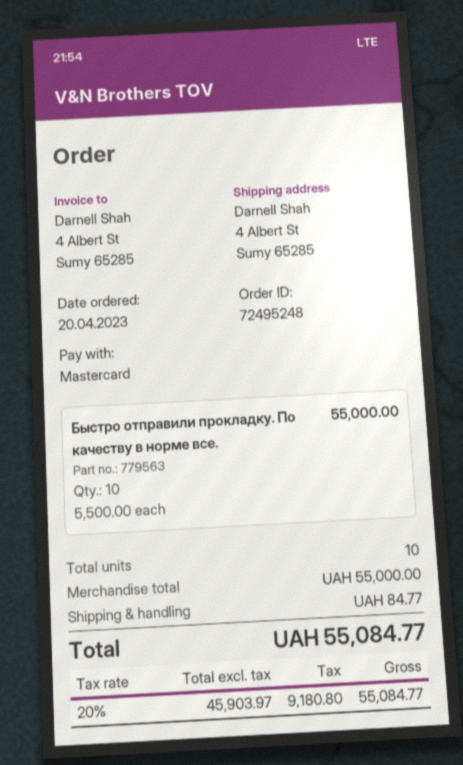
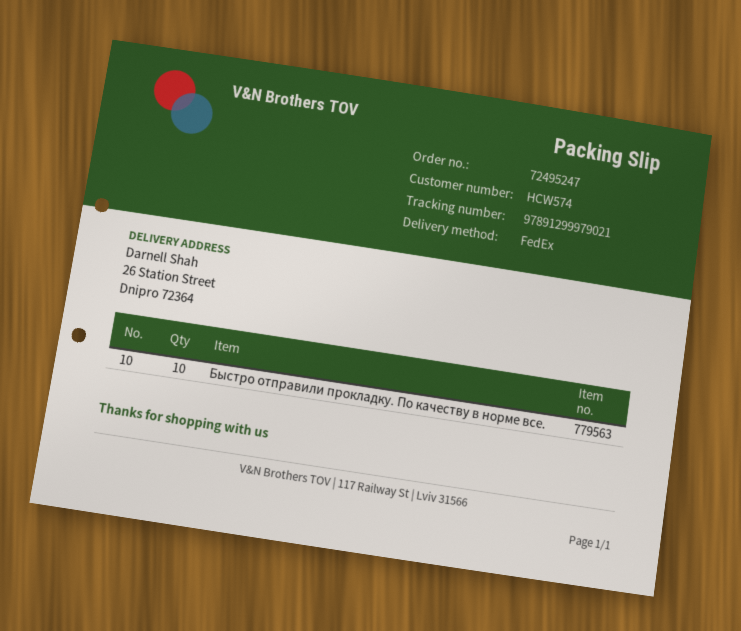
order number: 72495248 -> 72495247
ship to: 4 Albert St, Sumy 65285 -> 26 Station Street, Dnipro 72364

